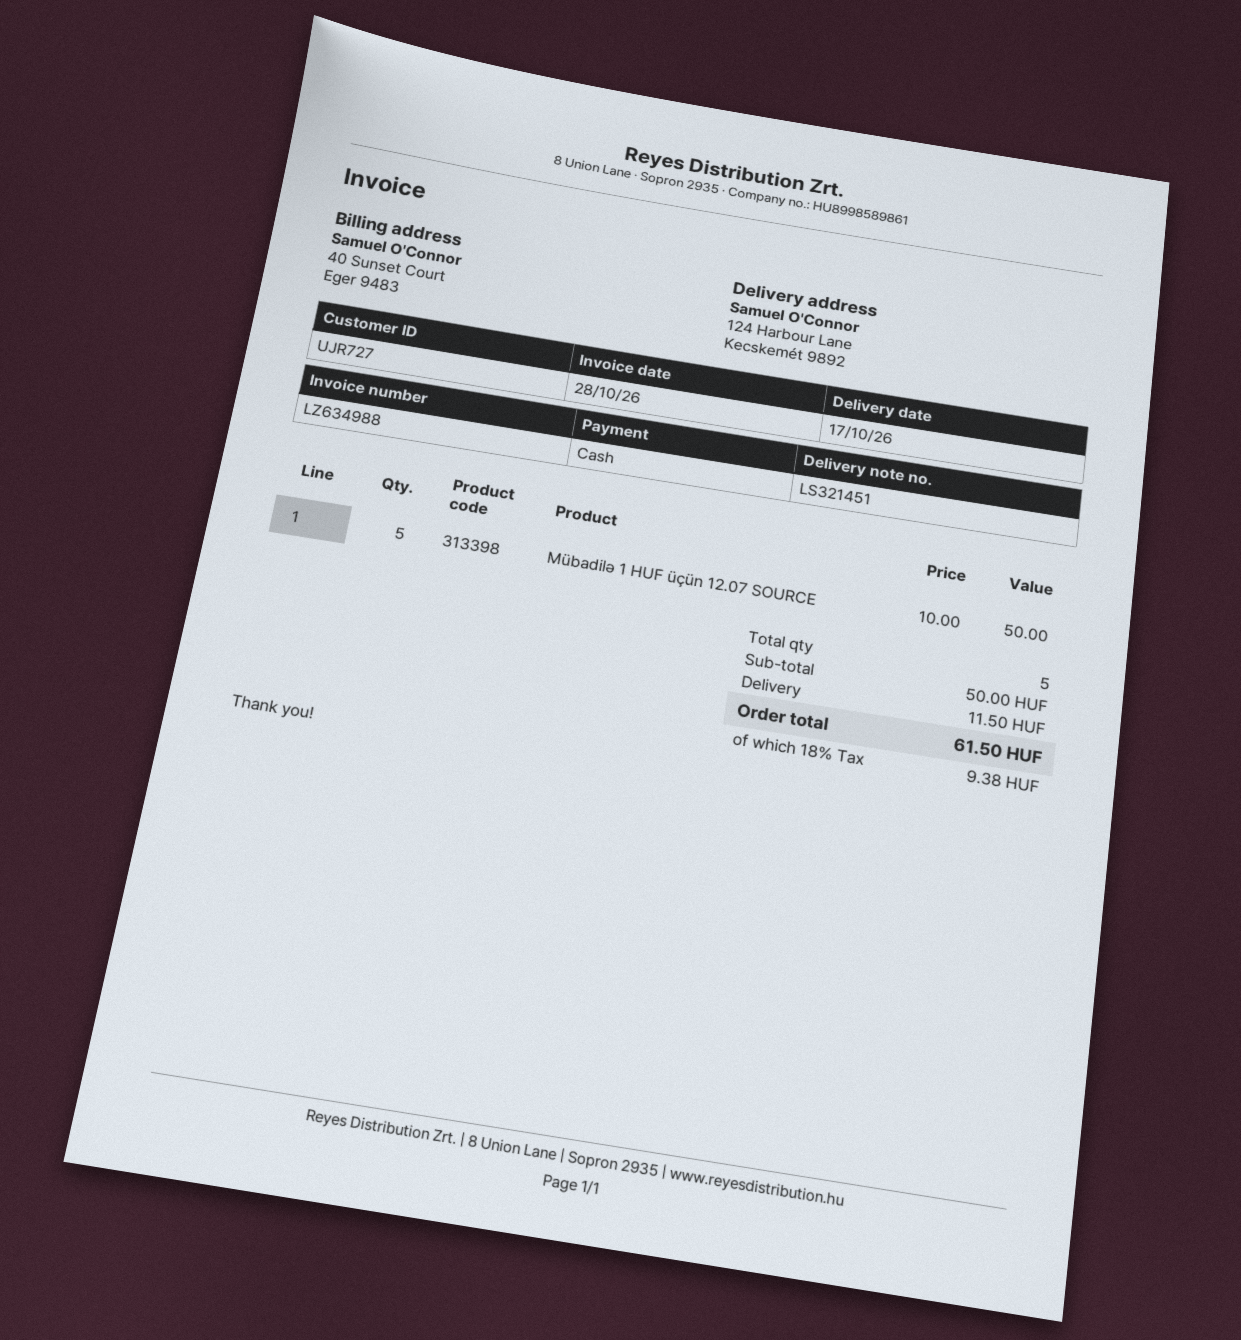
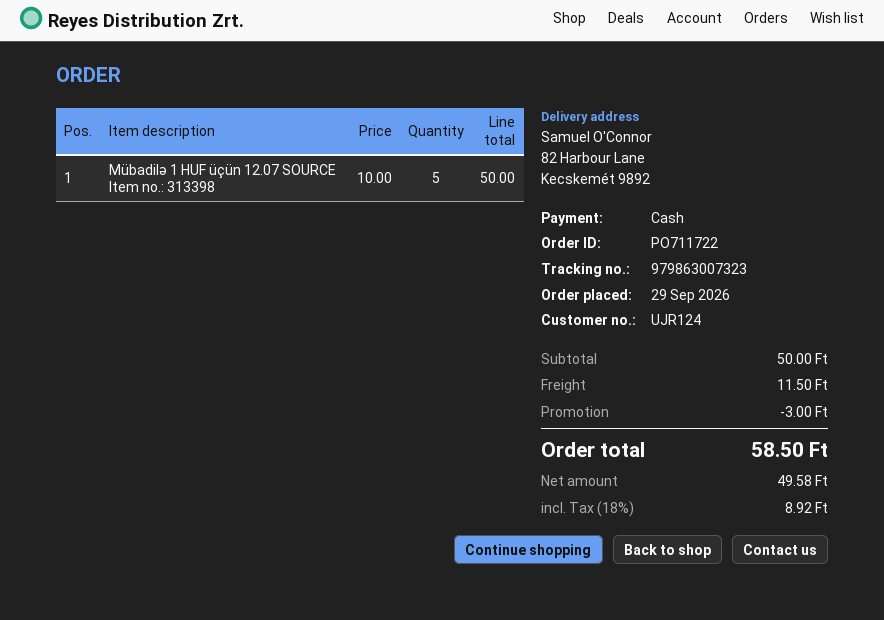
customer number: UJR727 -> UJR124
ship to: 124 Harbour Lane, Kecskemét 9892 -> 82 Harbour Lane, Kecskemét 9892
discount: none -> 3.00
tax: 18% = 9.38 -> 18% = 8.92
total: 61.50 -> 58.50

